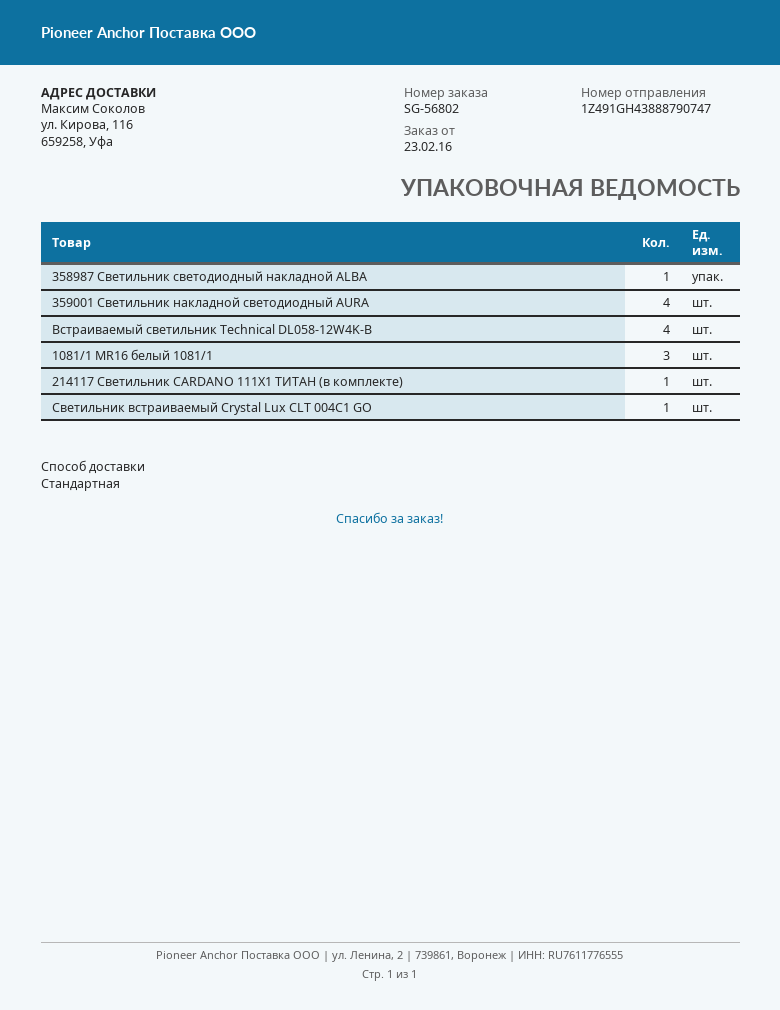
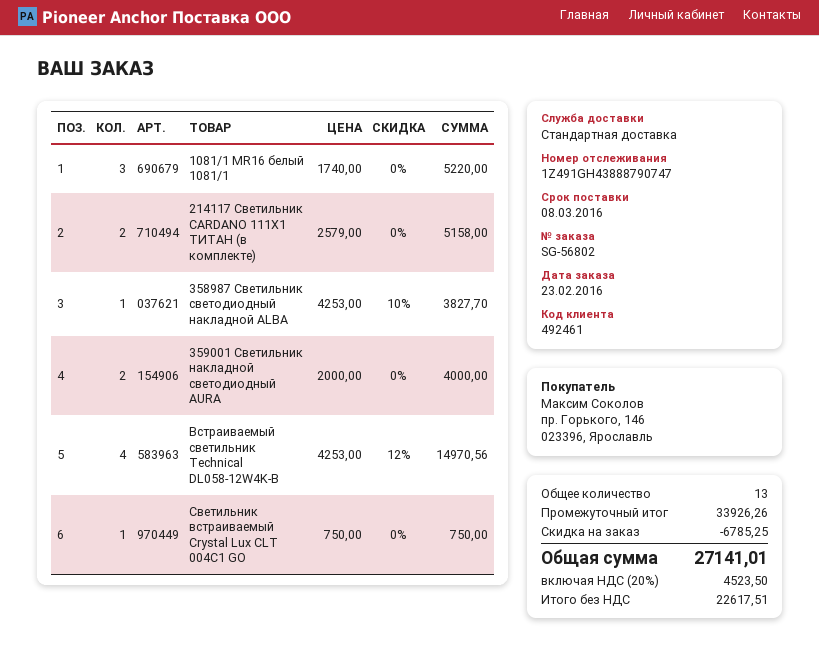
359001 Светильник накладной светодиодный AURA: 4 -> 2
214117 Светильник CARDANO 111Х1 ТИТАН (в комплекте): 1 -> 2

